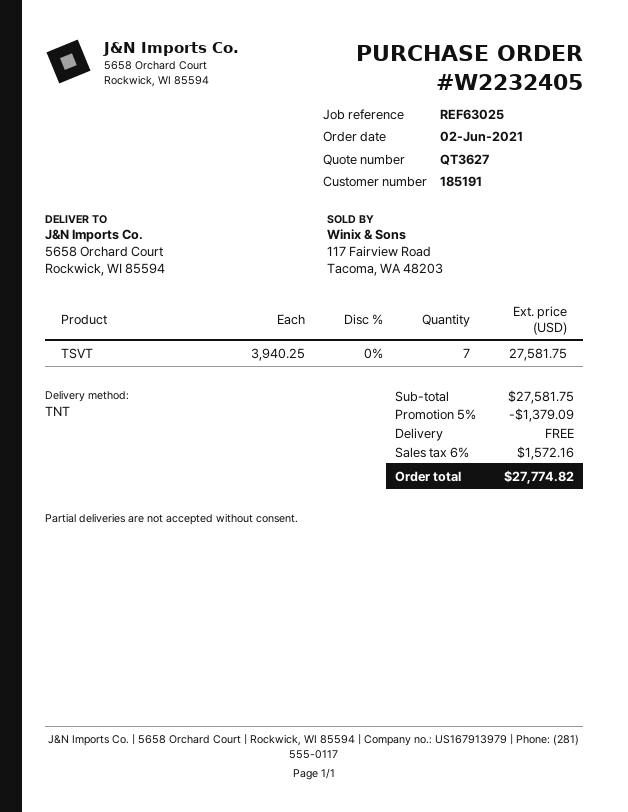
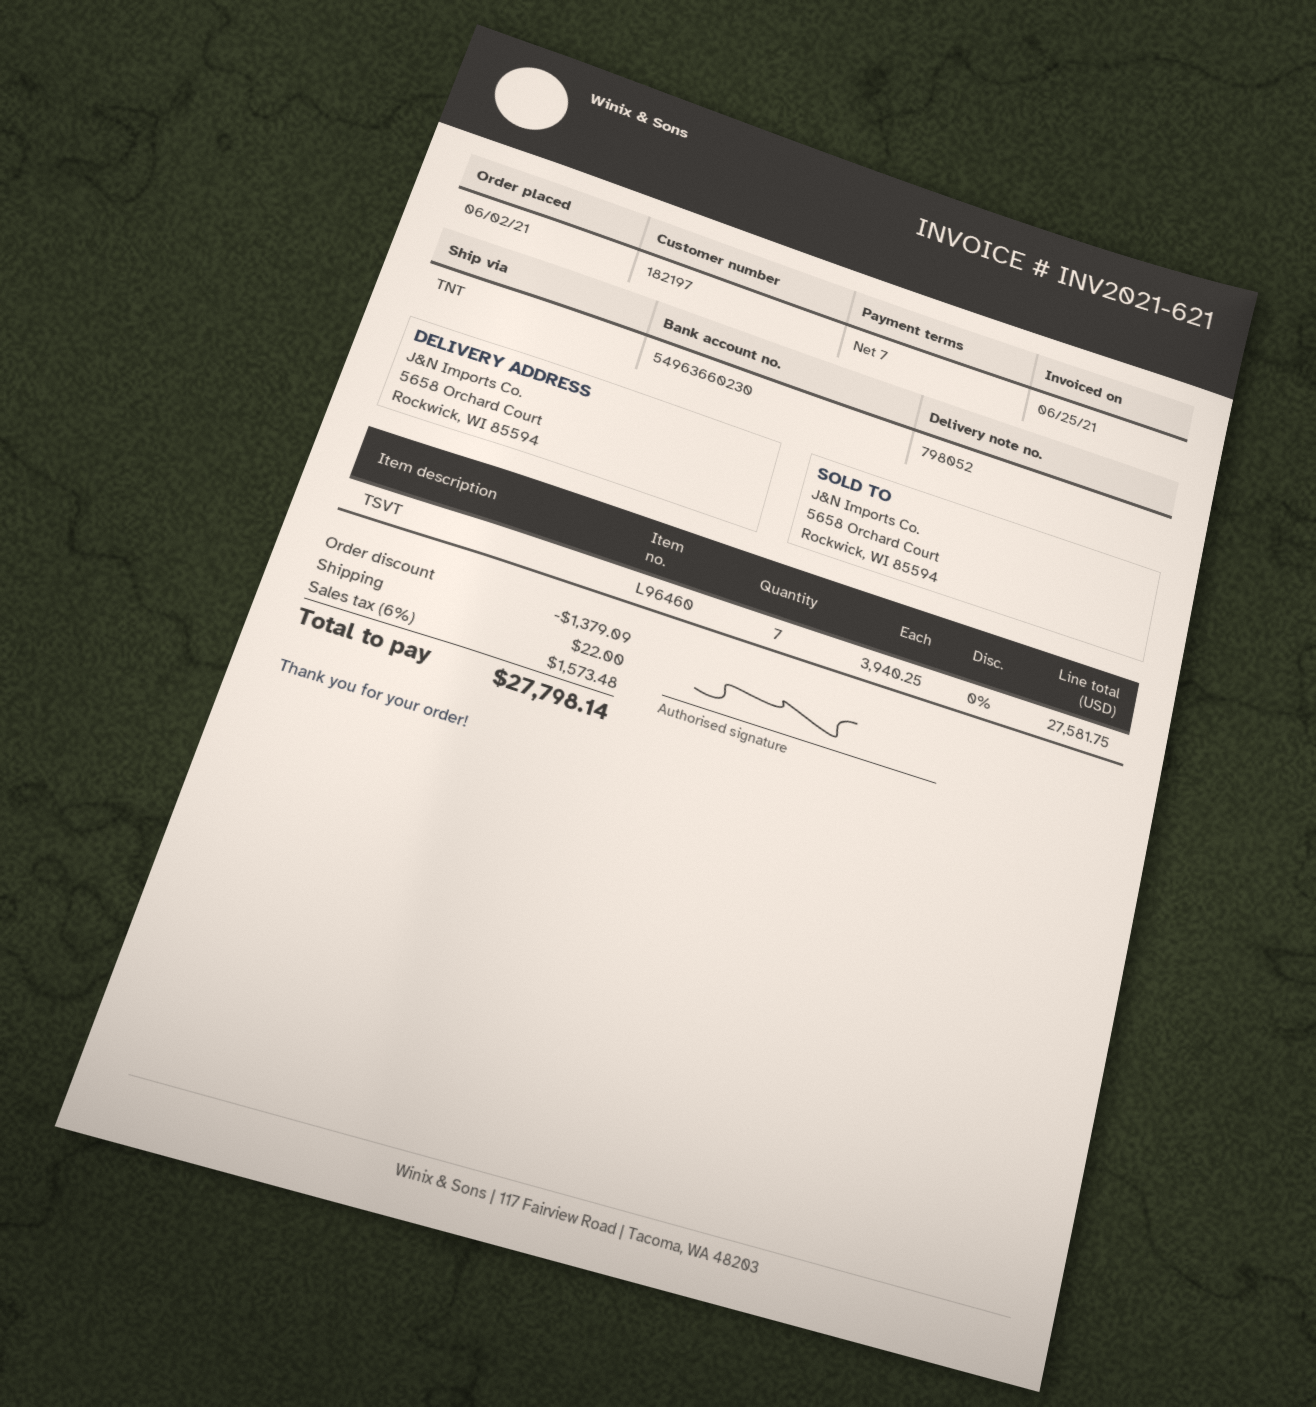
customer number: 185191 -> 182197
shipping: 0.00 -> 22.00
tax: 6% = 1572.16 -> 6% = 1573.48
total: 27774.82 -> 27798.14

